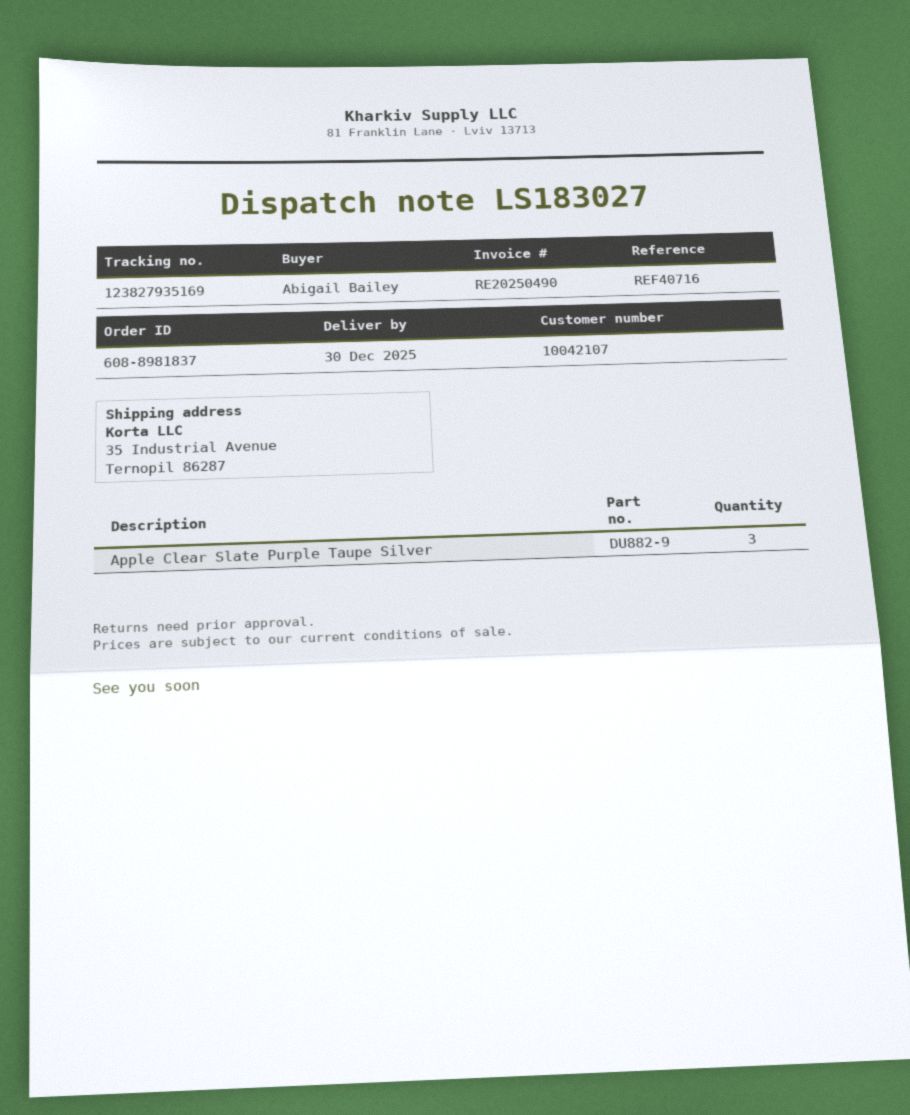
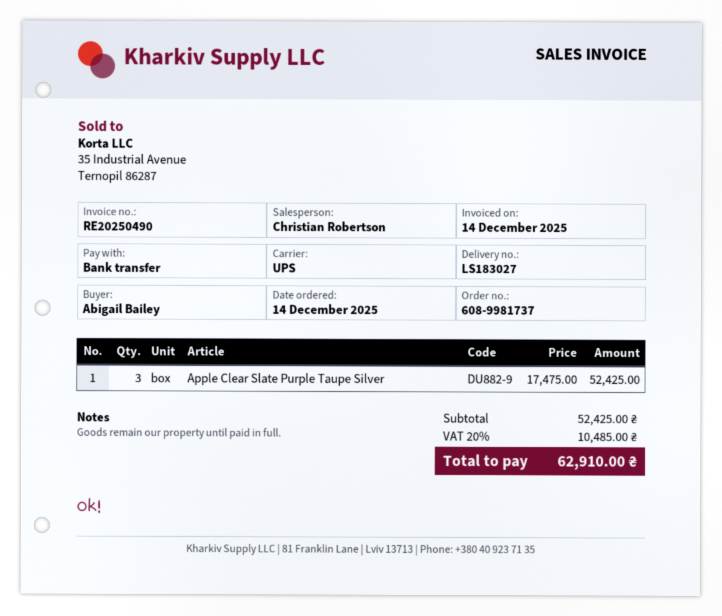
order number: 608-8981837 -> 608-9981737

